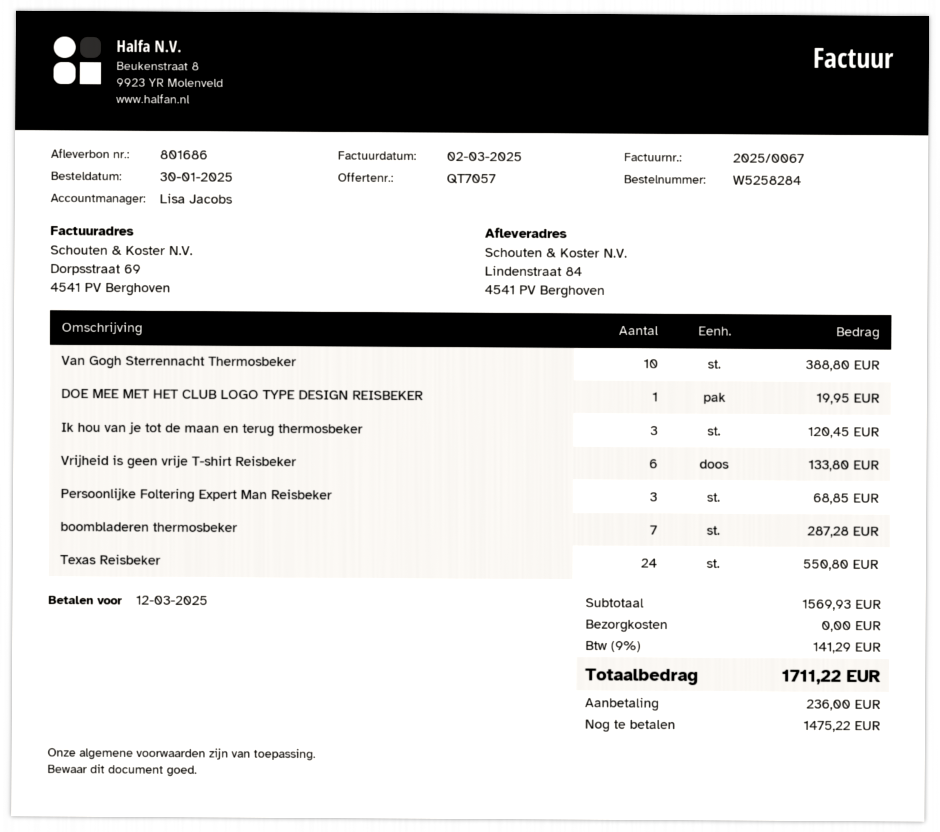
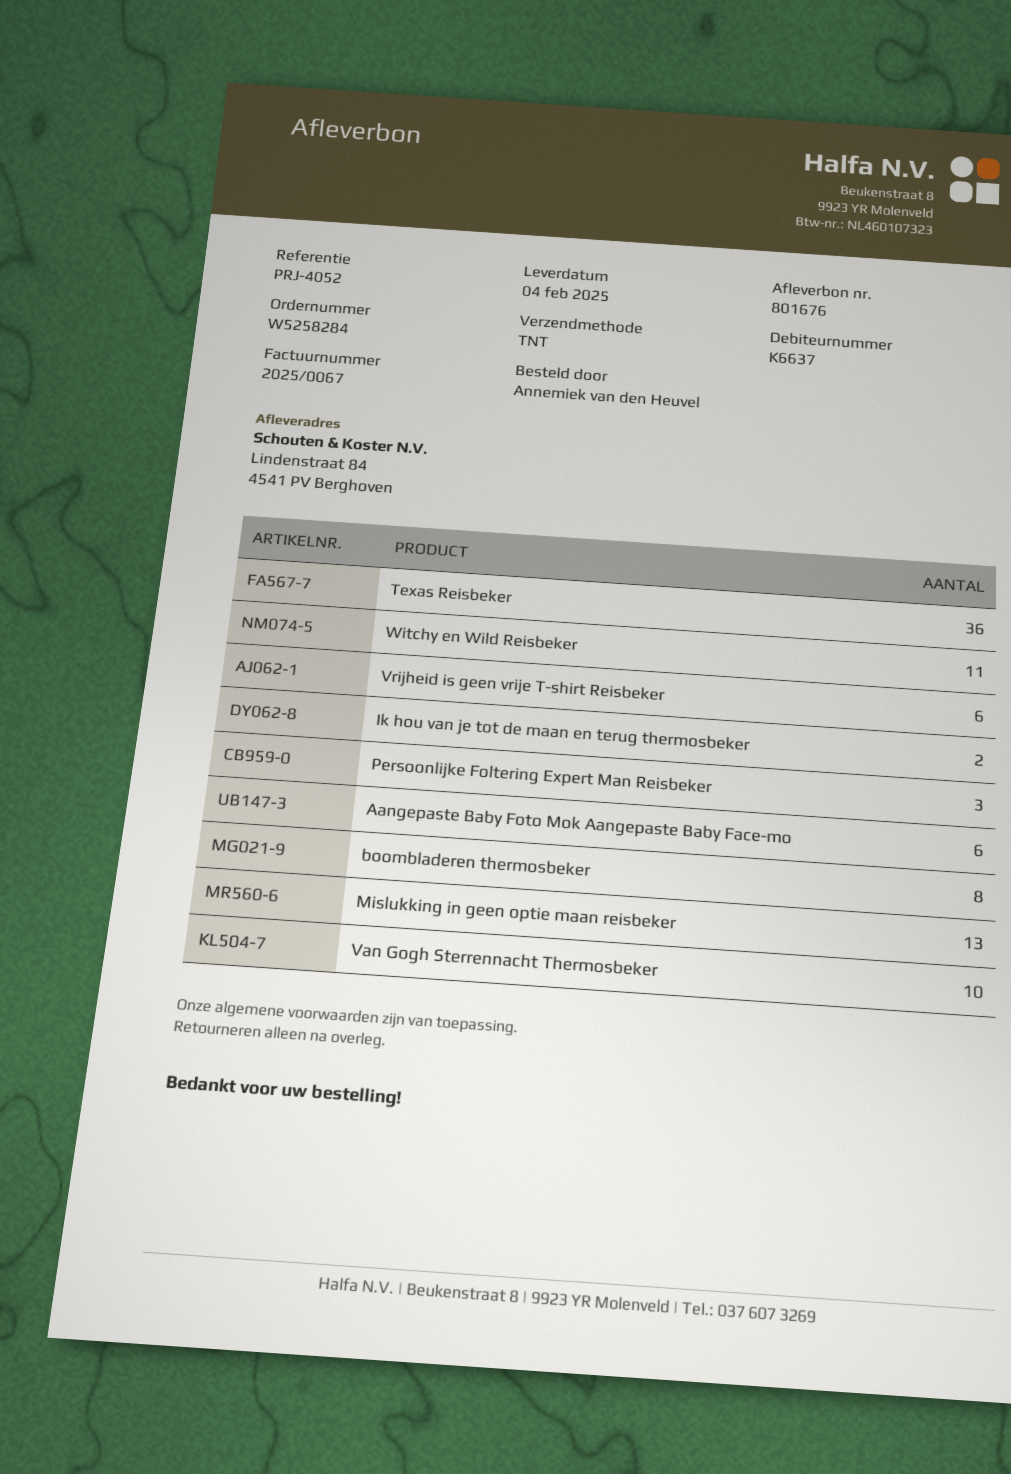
delivery note number: 801686 -> 801676
DOE MEE MET HET CLUB LOGO TYPE DESIGN REISBEKER: 1 -> none
Ik hou van je tot de maan en terug thermosbeker: 3 -> 2
boombladeren thermosbeker: 7 -> 8
Texas Reisbeker: 24 -> 36
Witchy en Wild Reisbeker: none -> 11
Aangepaste Baby Foto Mok Aangepaste Baby Face-mo: none -> 6
Mislukking in geen optie maan reisbeker: none -> 13

